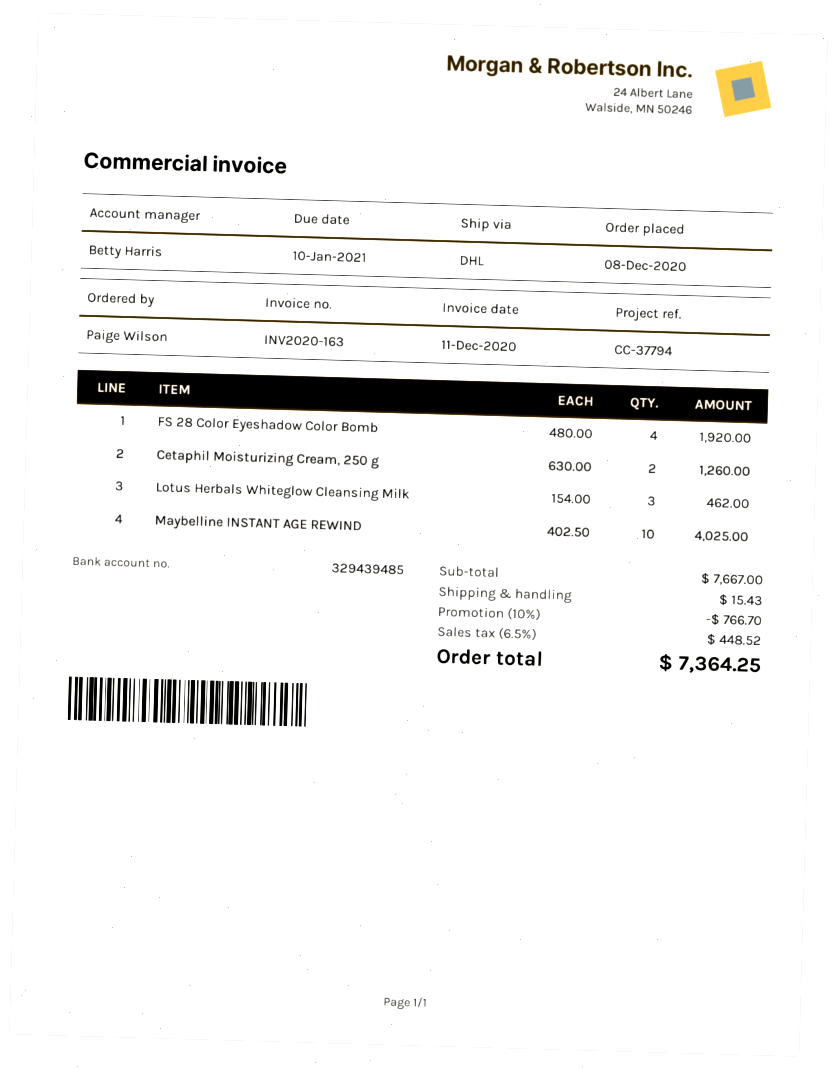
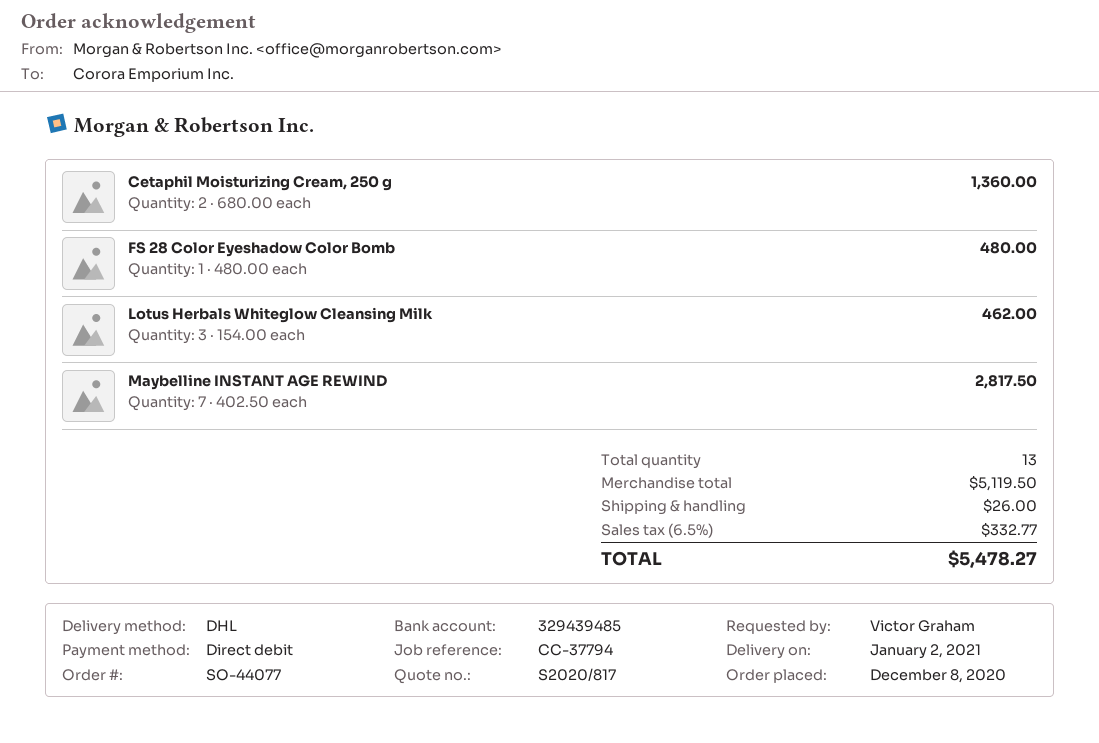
ordered by: Paige Wilson -> Victor Graham
FS 28 Color Eyeshadow Color Bomb: 4 x 480.00 = 1920.00 -> 1 x 480.00 = 480.00
Cetaphil Moisturizing Cream, 250 g: 2 x 630.00 = 1260.00 -> 2 x 680.00 = 1360.00
Maybelline INSTANT AGE REWIND: 10 x 402.50 = 4025.00 -> 7 x 402.50 = 2817.50
subtotal: 7667.00 -> 5119.50
discount: 10% = 766.70 -> none
shipping: 15.43 -> 26.00
tax: 6.5% = 448.52 -> 6.5% = 332.77
total: 7364.25 -> 5478.27

